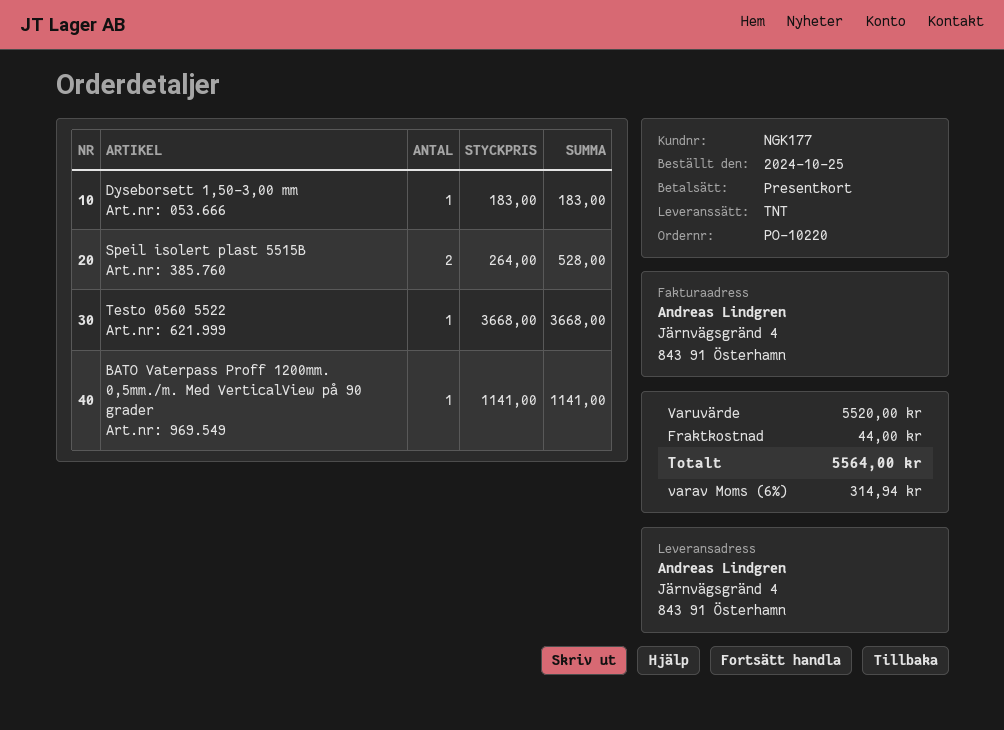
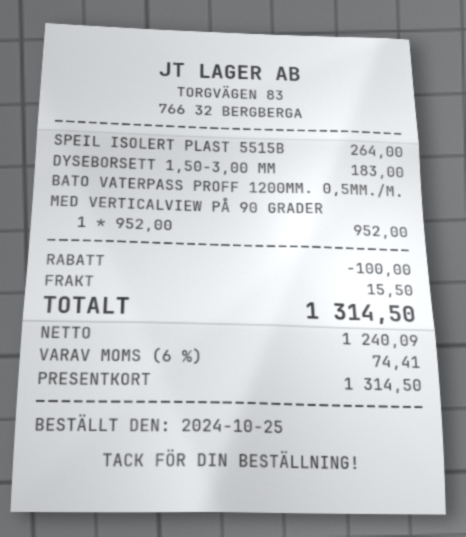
Speil isolert plast 5515B: 2 x 264.00 = 528.00 -> 1 x 264.00 = 264.00
Testo 0560 5522: 1 x 3668.00 = 3668.00 -> none
BATO Vaterpass Proff 1200mm. 0,5mm./m. Med VerticalView på 90 grader: 1 x 1141.00 = 1141.00 -> 1 x 952.00 = 952.00
discount: none -> 100.00
shipping: 44.00 -> 15.50
tax: 6% = 314.94 -> 6% = 74.41
total: 5564.00 -> 1314.50

